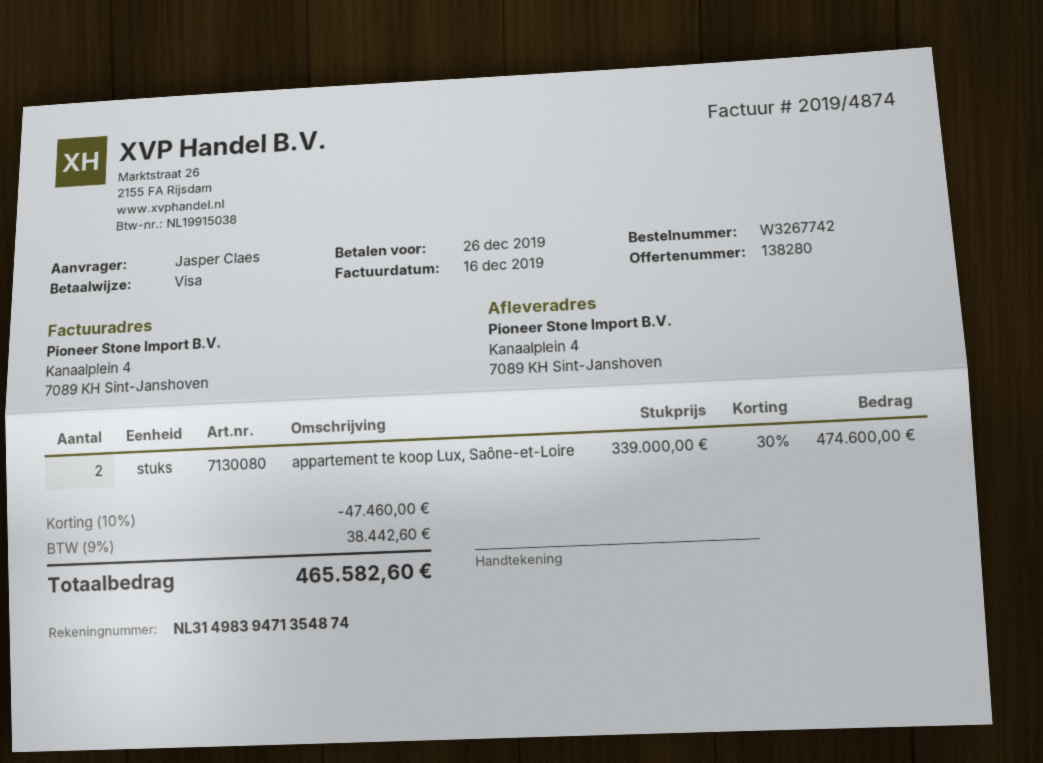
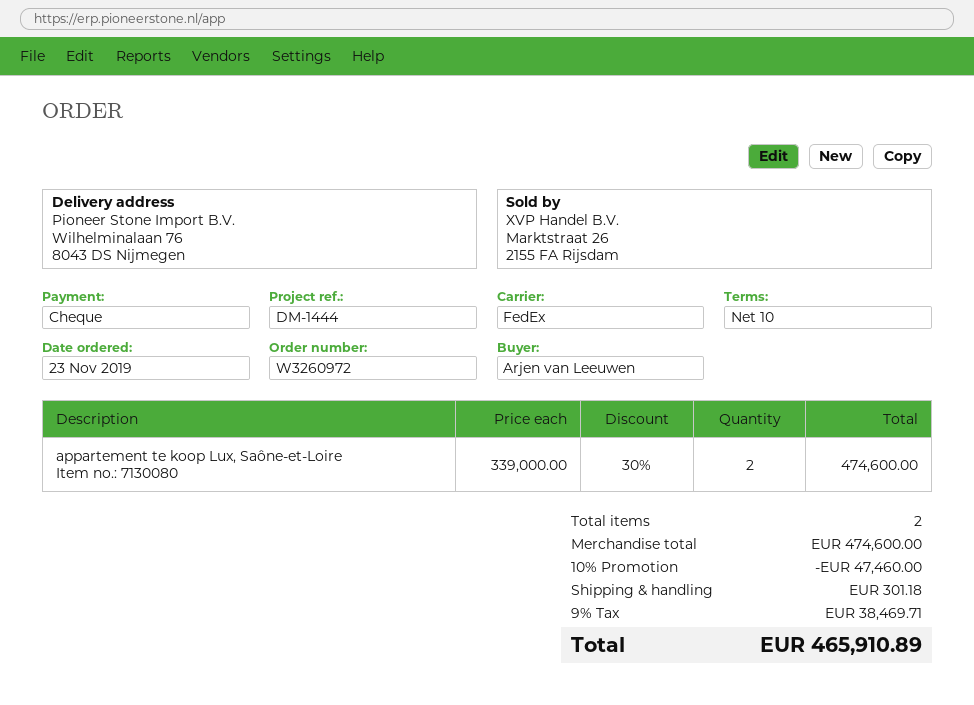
order number: W3267742 -> W3260972
ordered by: Jasper Claes -> Arjen van Leeuwen
payment method: Visa -> cheque
ship to: Kanaalplein 4, 7089 KH Sint-Janshoven -> Wilhelminalaan 76, 8043 DS Nijmegen
shipping: none -> 301.18
tax: 9% = 38442.60 -> 9% = 38469.71
total: 465582.60 -> 465910.89

